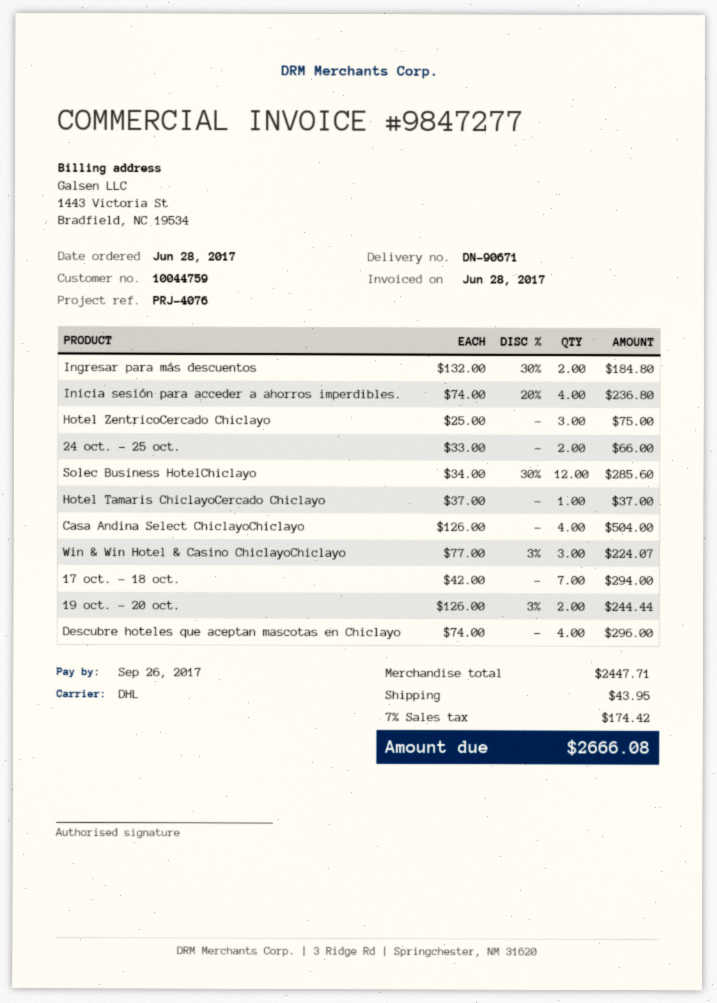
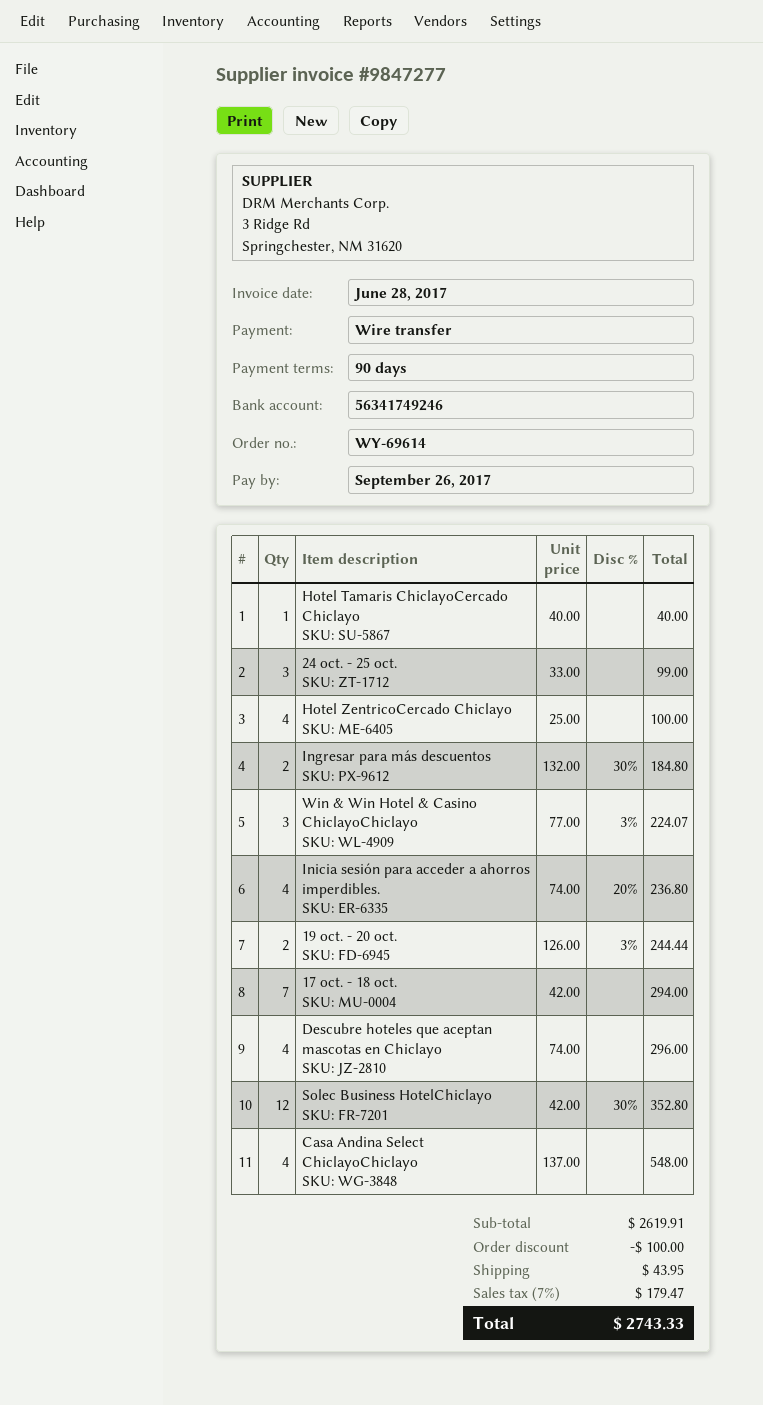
Hotel ZentricoCercado Chiclayo: 3 x 25.00 = 75.00 -> 4 x 25.00 = 100.00
24 oct. - 25 oct.: 2 x 33.00 = 66.00 -> 3 x 33.00 = 99.00
Solec Business HotelChiclayo: 12 x 34.00 - 30% = 285.60 -> 12 x 42.00 - 30% = 352.80
Hotel Tamaris ChiclayoCercado Chiclayo: 1 x 37.00 = 37.00 -> 1 x 40.00 = 40.00
Casa Andina Select ChiclayoChiclayo: 4 x 126.00 = 504.00 -> 4 x 137.00 = 548.00
subtotal: 2447.71 -> 2619.91
discount: none -> 100.00
tax: 7% = 174.42 -> 7% = 179.47
total: 2666.08 -> 2743.33

